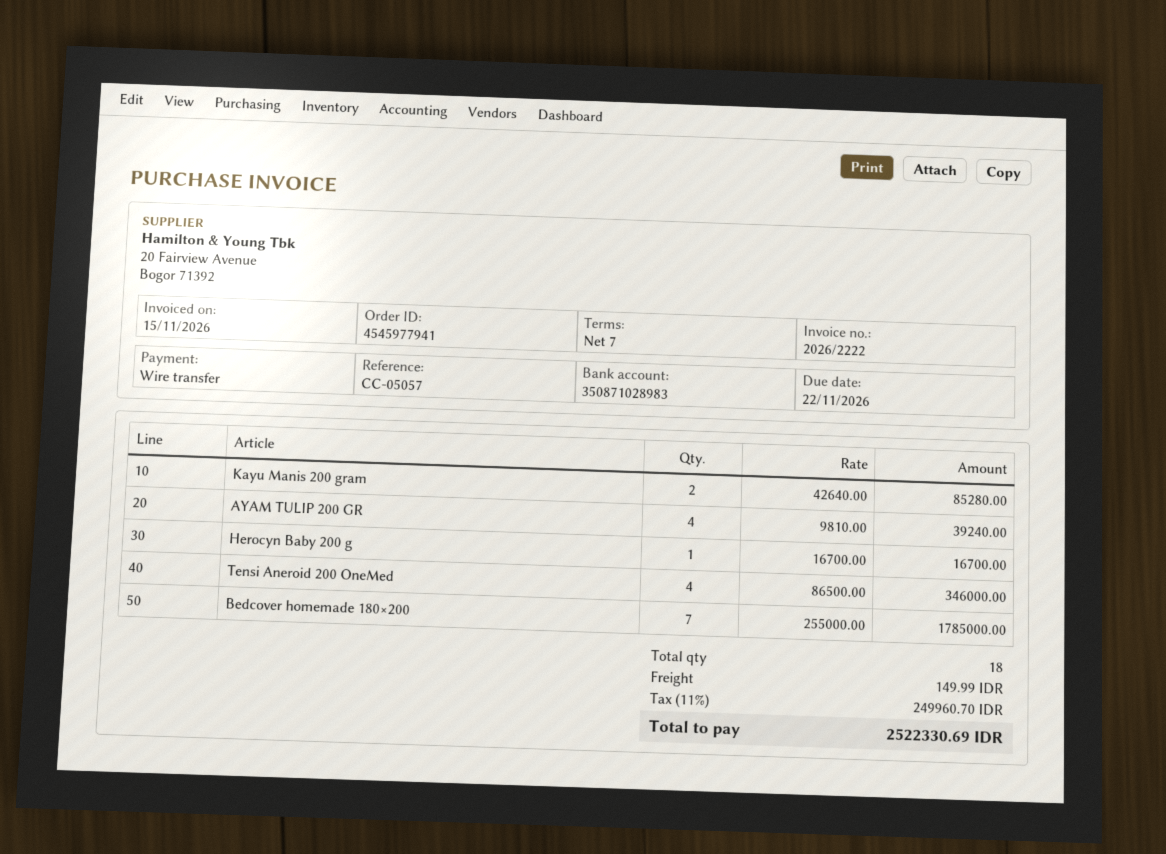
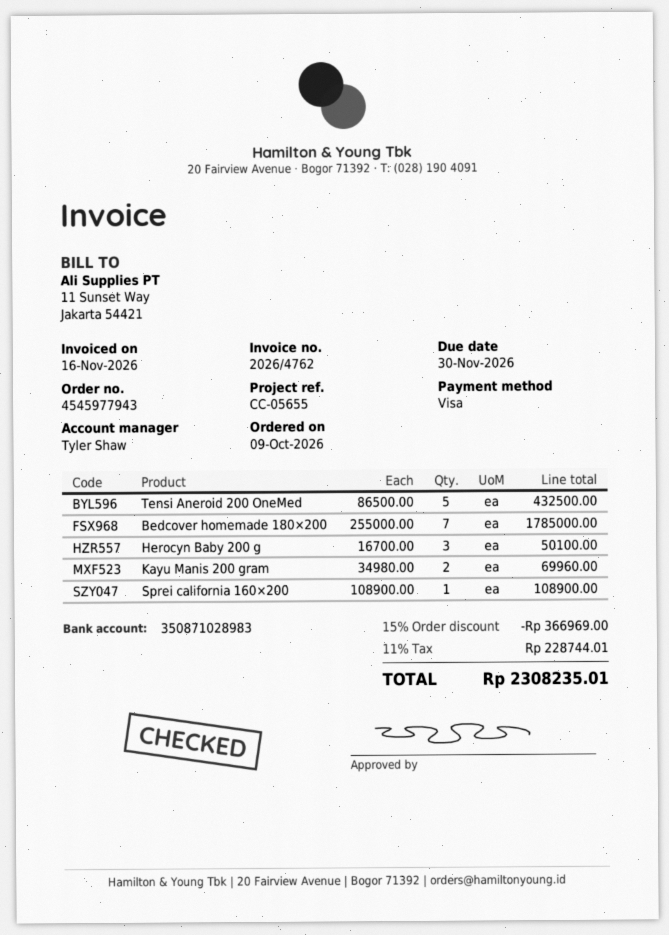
order number: 4545977941 -> 4545977943
invoice number: 2026/2222 -> 2026/4762
invoice date: 2026-11-15 -> 2026-11-16
due date: 2026-11-22 -> 2026-11-30
reference: CC-05057 -> CC-05655
payment method: bank transfer -> Visa
Kayu Manis 200 gram: 2 x 42640.00 = 85280.00 -> 2 x 34980.00 = 69960.00
AYAM TULIP 200 GR: 4 x 9810.00 = 39240.00 -> none
Herocyn Baby 200 g: 1 x 16700.00 = 16700.00 -> 3 x 16700.00 = 50100.00
Tensi Aneroid 200 OneMed: 4 x 86500.00 = 346000.00 -> 5 x 86500.00 = 432500.00
Sprei california 160×200: none -> 1 x 108900.00 = 108900.00
discount: none -> 15% = 366969.00
shipping: 149.99 -> none
tax: 11% = 249960.70 -> 11% = 228744.01
total: 2522330.69 -> 2308235.01

